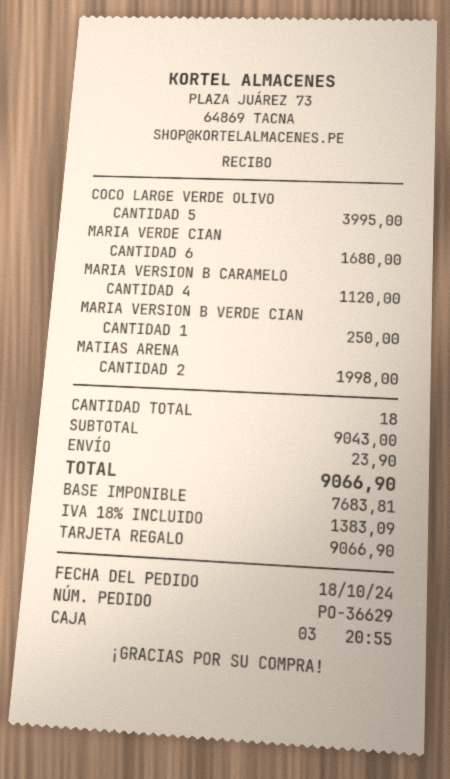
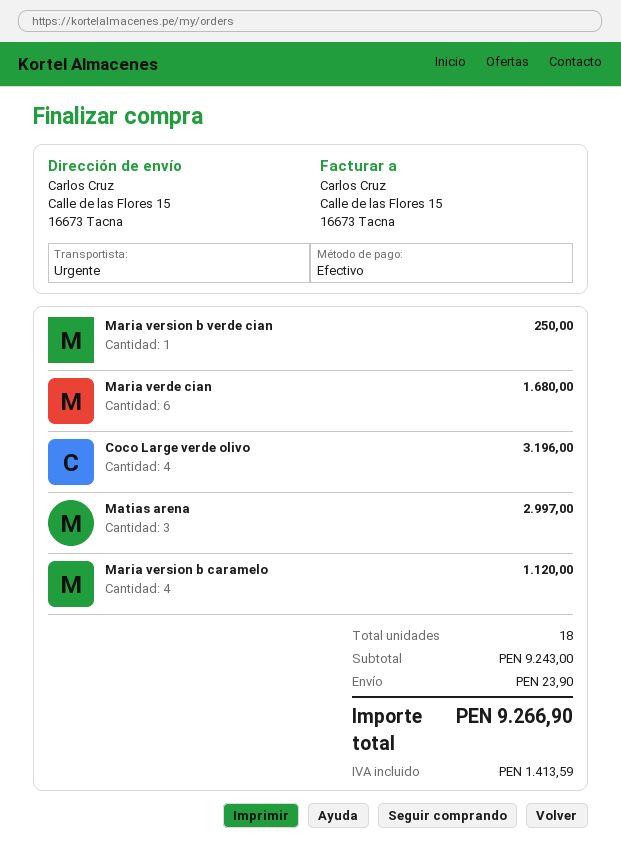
payment method: gift card -> cash
COCO LARGE VERDE OLIVO: 5 for 3995.00 -> 4 for 3196.00
MATIAS ARENA: 2 for 1998.00 -> 3 for 2997.00
subtotal: 9043.00 -> 9243.00
tax: 1383.09 -> 1413.59
total: 9066.90 -> 9266.90

